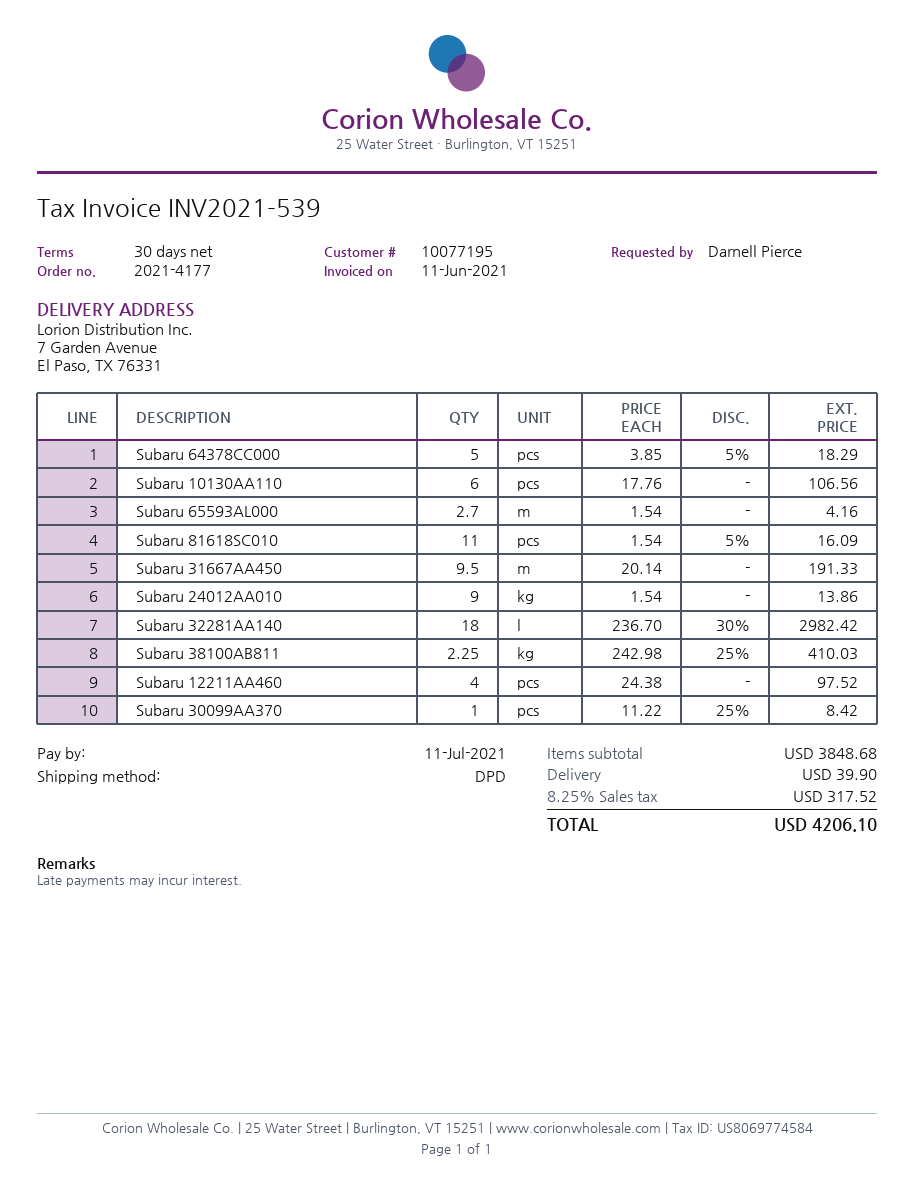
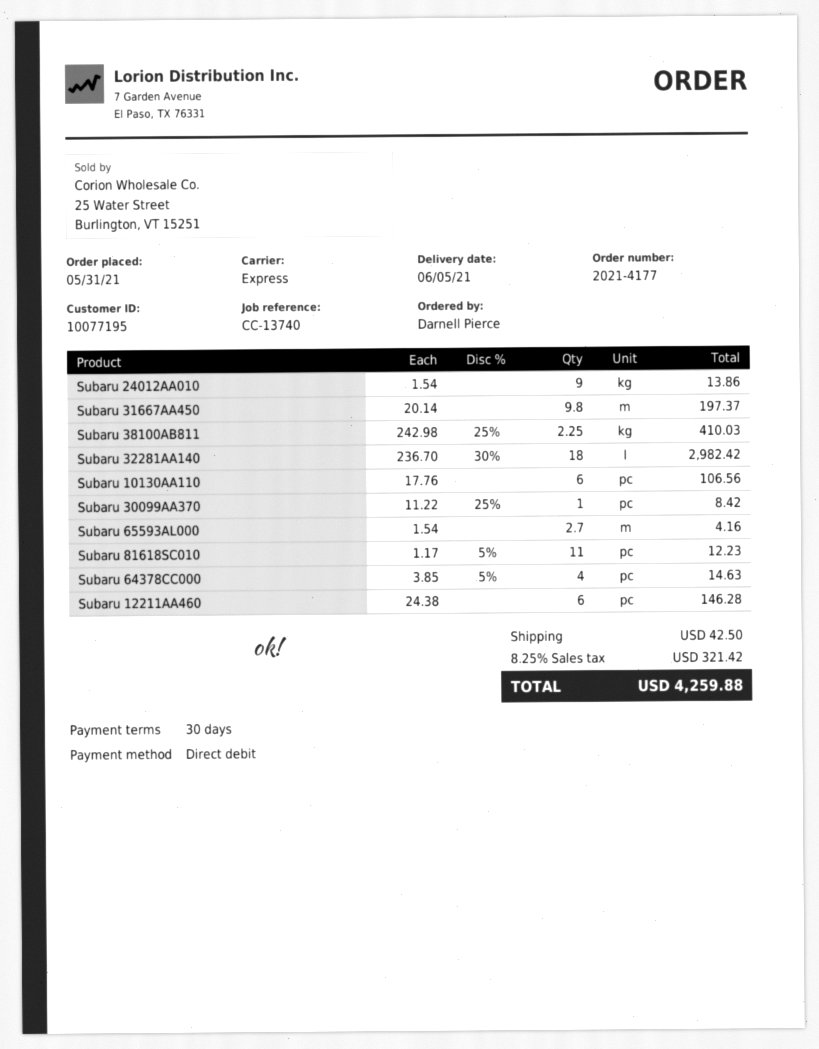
shipping method: DPD -> express
Subaru 64378CC000: 5 x 3.85 - 5% = 18.29 -> 4 x 3.85 - 5% = 14.63
Subaru 81618SC010: 11 x 1.54 - 5% = 16.09 -> 11 x 1.17 - 5% = 12.23
Subaru 31667AA450: 9.5 x 20.14 = 191.33 -> 9.8 x 20.14 = 197.37
Subaru 12211AA460: 4 x 24.38 = 97.52 -> 6 x 24.38 = 146.28
shipping: 39.90 -> 42.50
tax: 8.25% = 317.52 -> 8.25% = 321.42
total: 4206.10 -> 4259.88

